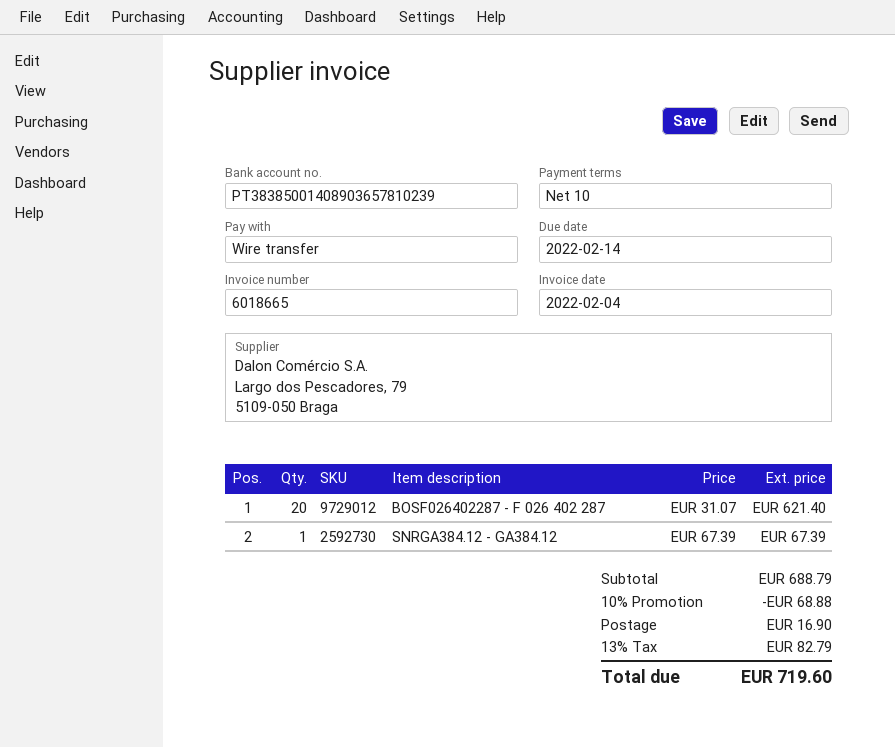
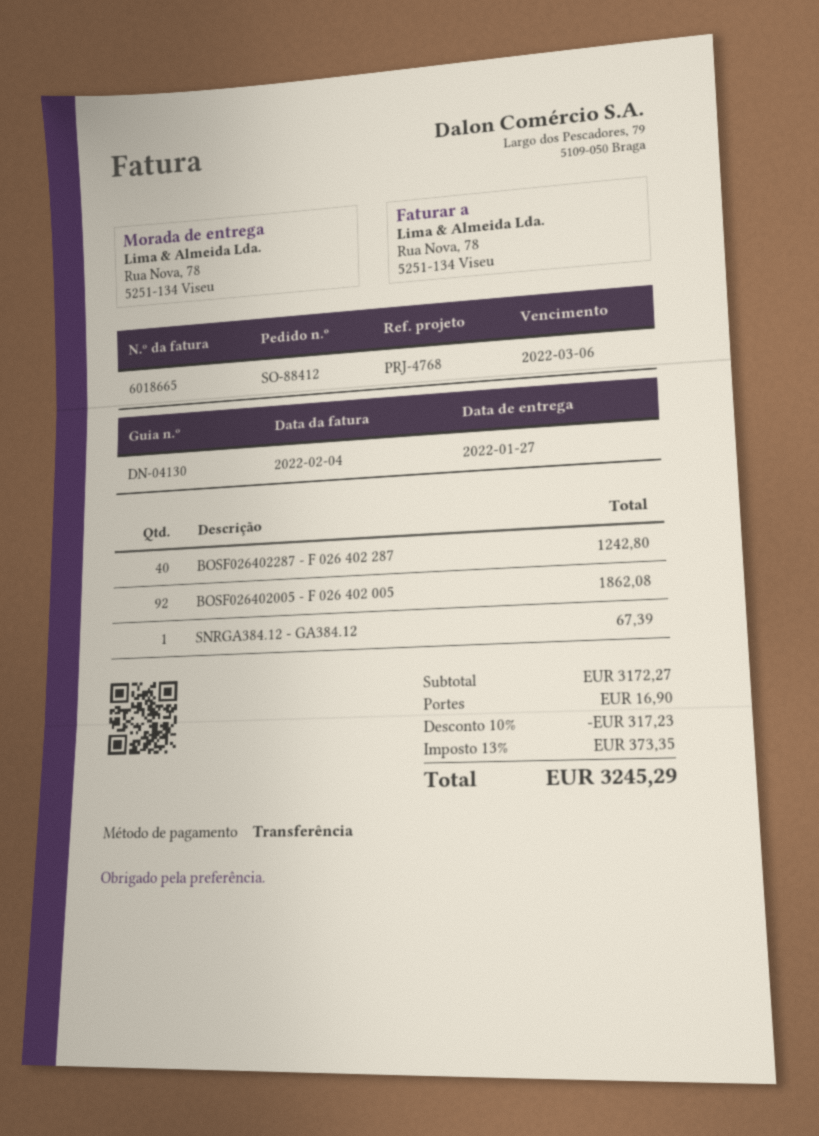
due date: 2022-02-14 -> 2022-03-06
BOSF026402287 - F 026 402 287: 20 for 621.40 -> 40 for 1242.80
BOSF026402005 - F 026 402 005: none -> 92 for 1862.08
subtotal: 688.79 -> 3172.27
discount: 10% = 68.88 -> 10% = 317.23
tax: 13% = 82.79 -> 13% = 373.35
total: 719.60 -> 3245.29

